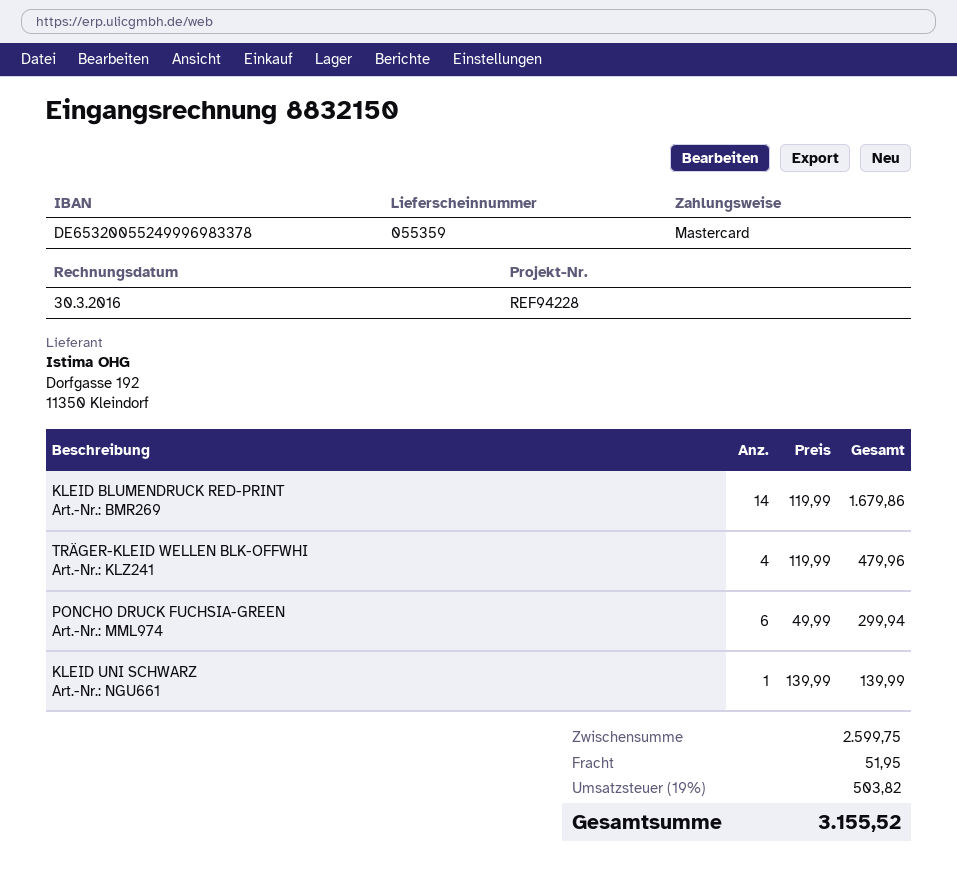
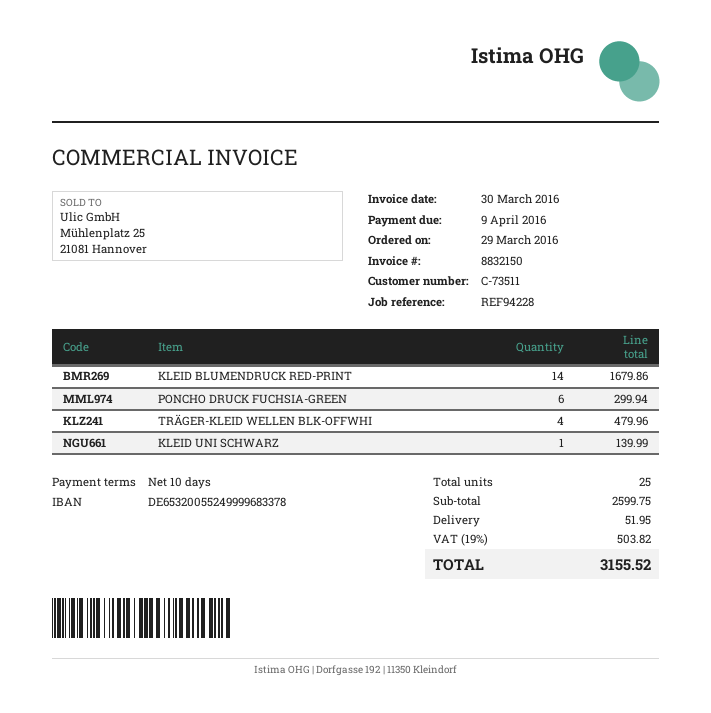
bank account: DE65320055249996983378 -> DE65320055249999683378

